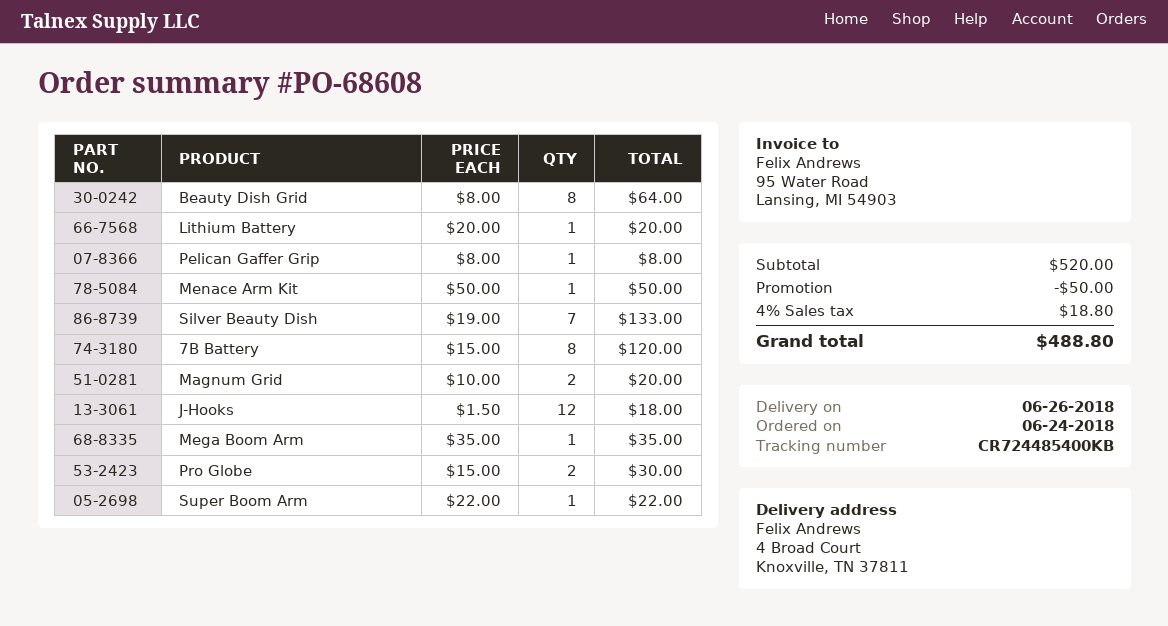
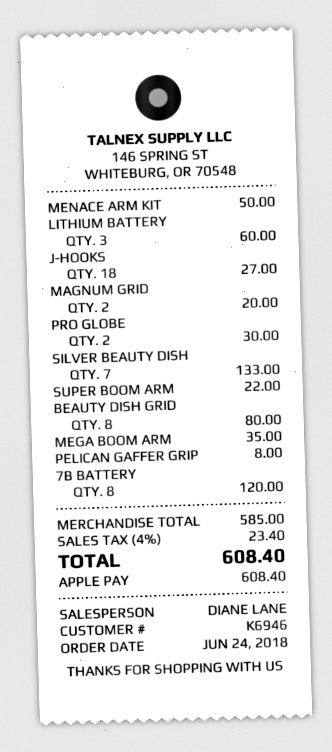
Beauty Dish Grid: 8 for 64.00 -> 8 for 80.00
Lithium Battery: 1 for 20.00 -> 3 for 60.00
J-Hooks: 12 for 18.00 -> 18 for 27.00
subtotal: 520.00 -> 585.00
discount: 50.00 -> none
tax: 4% = 18.80 -> 4% = 23.40
total: 488.80 -> 608.40

